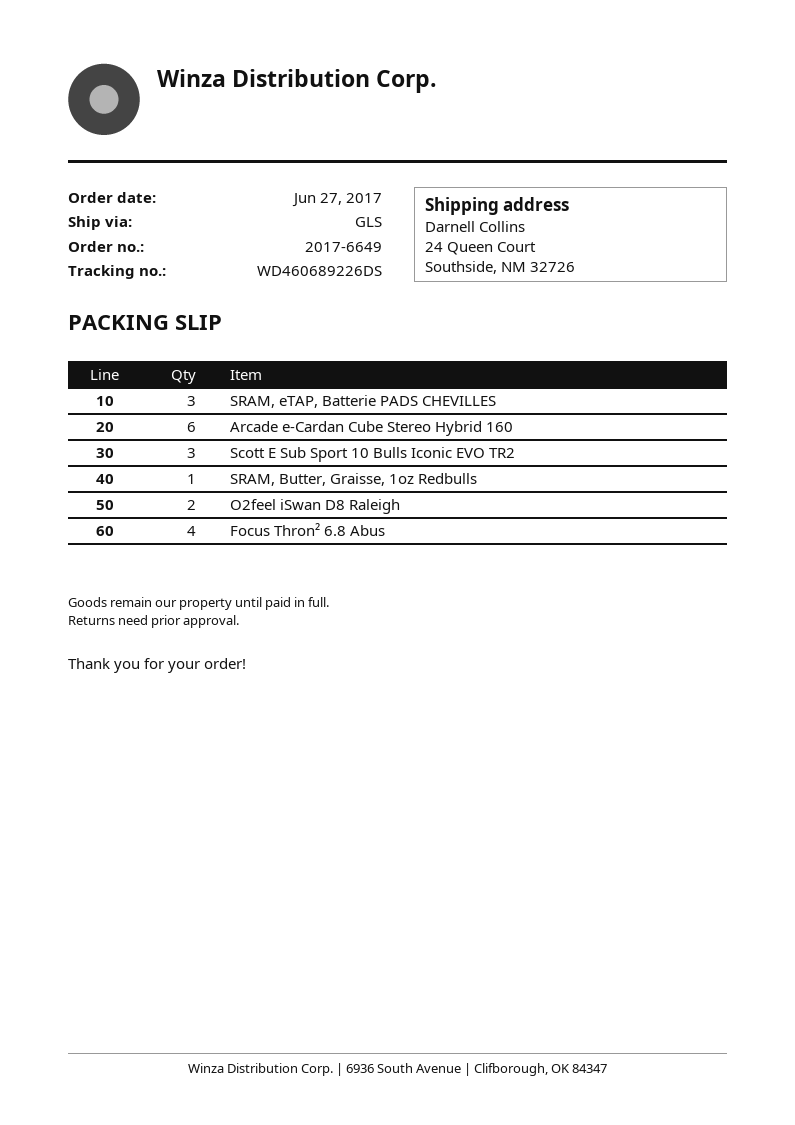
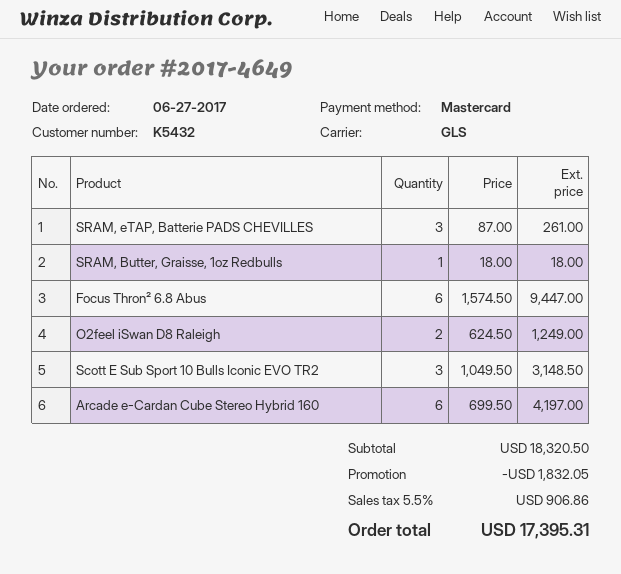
order number: 2017-6649 -> 2017-4649
Focus Thron² 6.8 Abus: 4 -> 6

